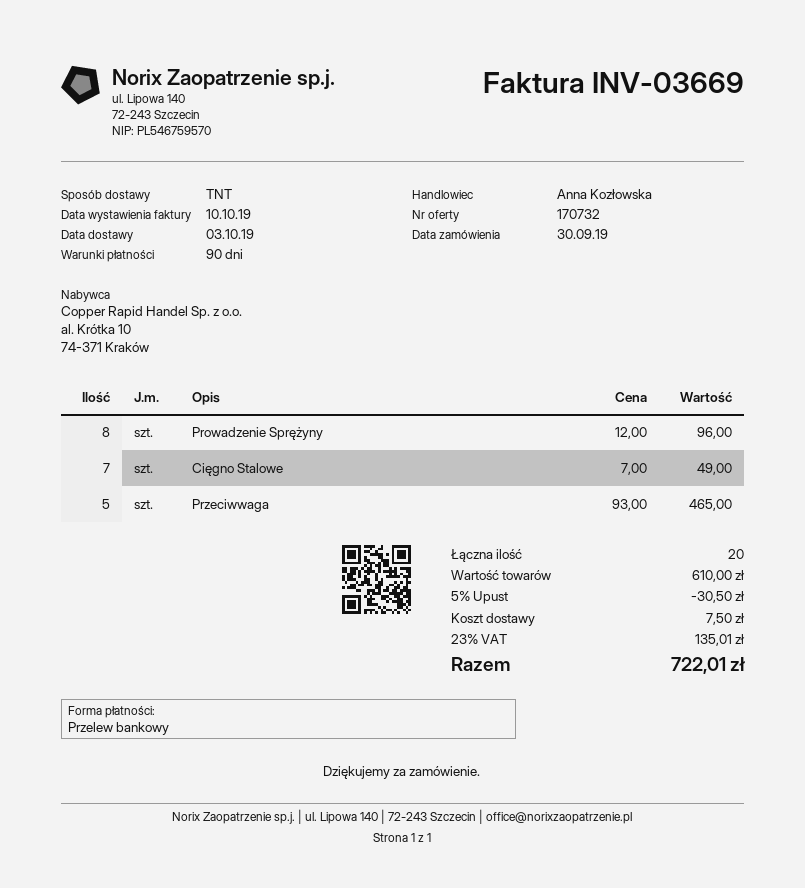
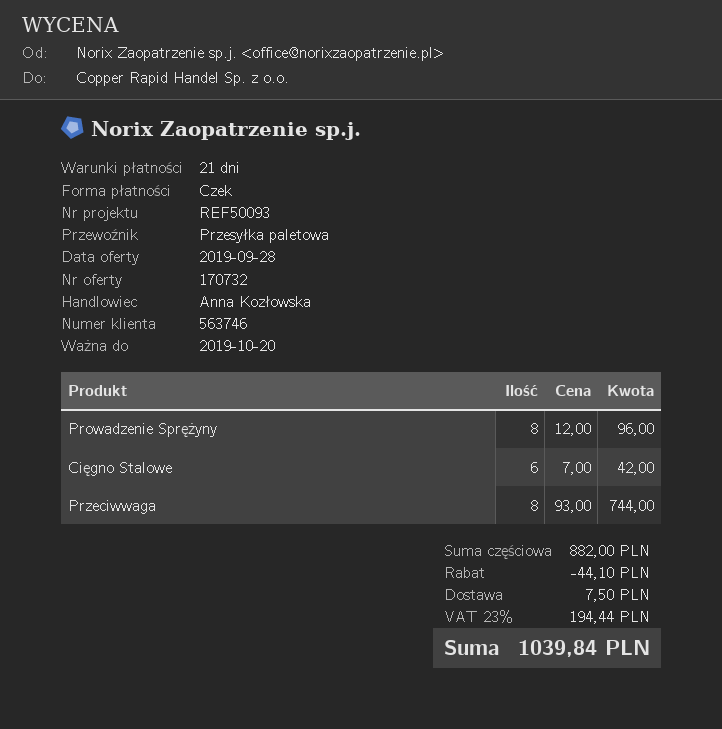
payment terms: 90 days -> 21 days
payment method: bank transfer -> cheque
shipping method: TNT -> pallet freight
Cięgno Stalowe: 7 x 7.00 = 49.00 -> 6 x 7.00 = 42.00
Przeciwwaga: 5 x 93.00 = 465.00 -> 8 x 93.00 = 744.00
subtotal: 610.00 -> 882.00
discount: 30.50 -> 44.10
tax: 23% = 135.01 -> 23% = 194.44
total: 722.01 -> 1039.84

